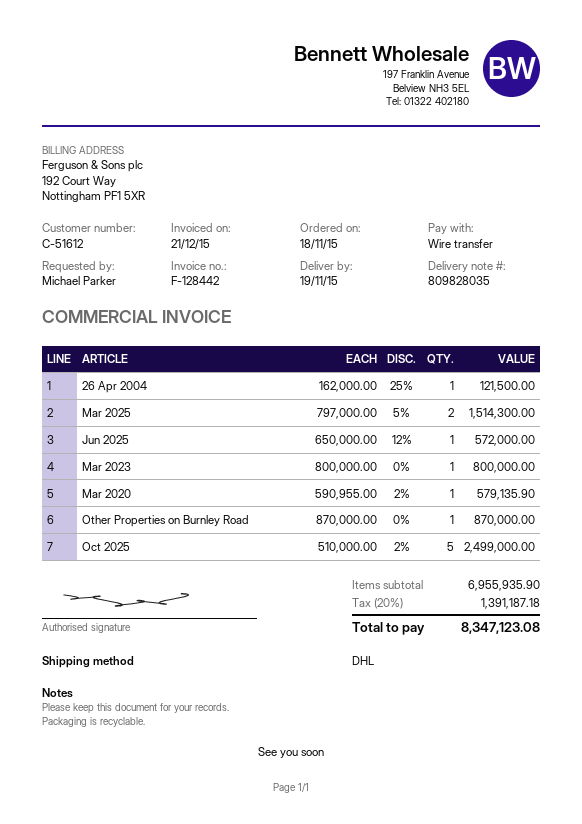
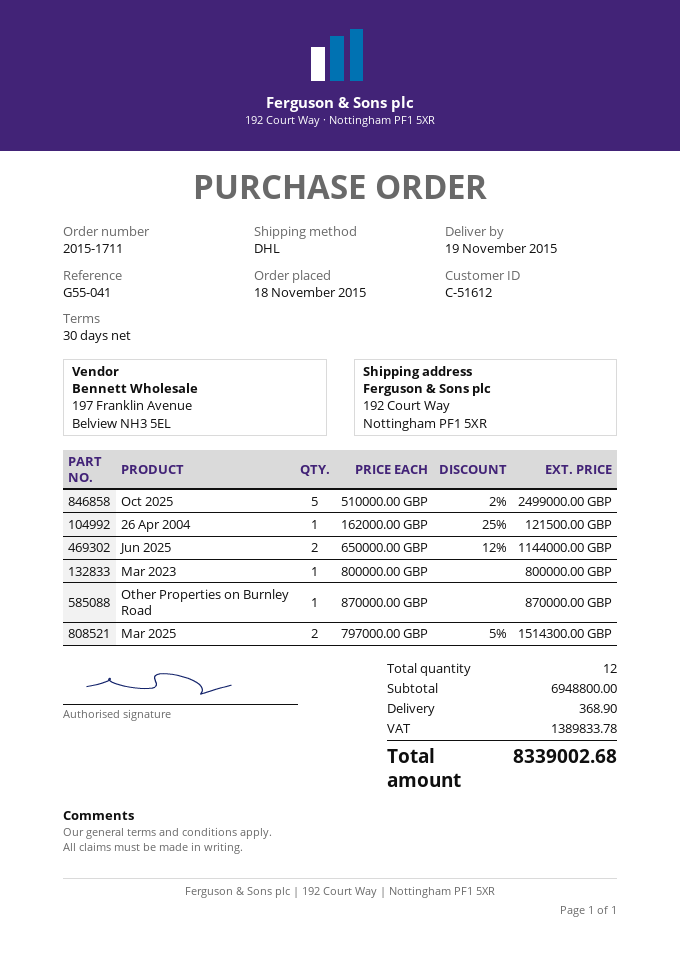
Jun 2025: 1 x 650000.00 - 12% = 572000.00 -> 2 x 650000.00 - 12% = 1144000.00
Mar 2020: 1 x 590955.00 - 2% = 579135.90 -> none
subtotal: 6955935.90 -> 6948800.00
shipping: none -> 368.90
tax: 1391187.18 -> 1389833.78
total: 8347123.08 -> 8339002.68

